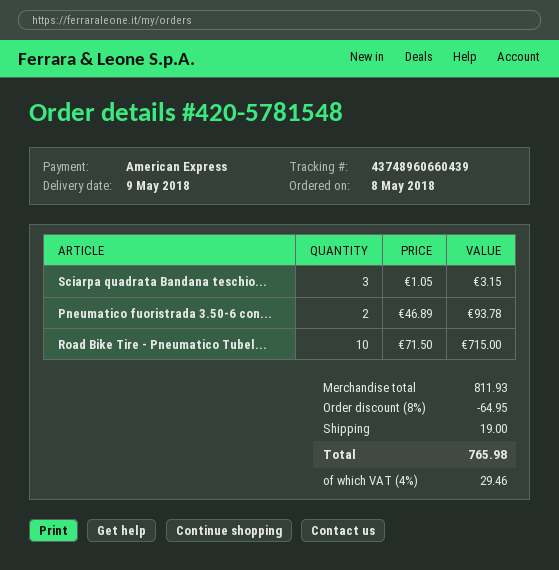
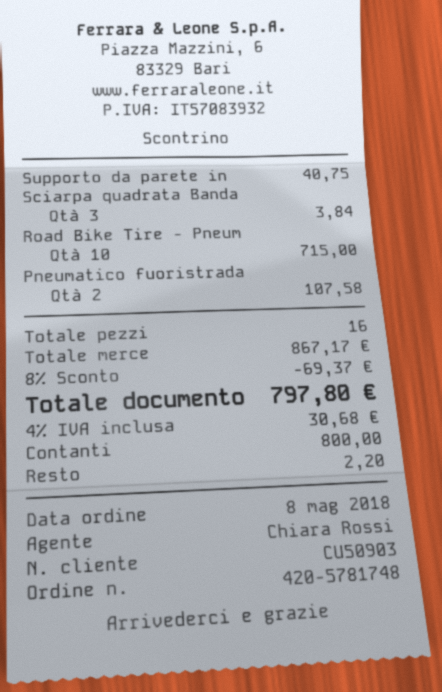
order number: 420-5781548 -> 420-5781748
payment method: American Express -> cash
Sciarpa quadrata Bandana teschio...: 3 for 3.15 -> 3 for 3.84
Pneumatico fuoristrada 3.50-6 con...: 2 for 93.78 -> 2 for 107.58
Supporto da parete in: none -> 1 for 40.75
subtotal: 811.93 -> 867.17
discount: 8% = 64.95 -> 8% = 69.37
shipping: 19.00 -> none
tax: 4% = 29.46 -> 4% = 30.68
total: 765.98 -> 797.80

